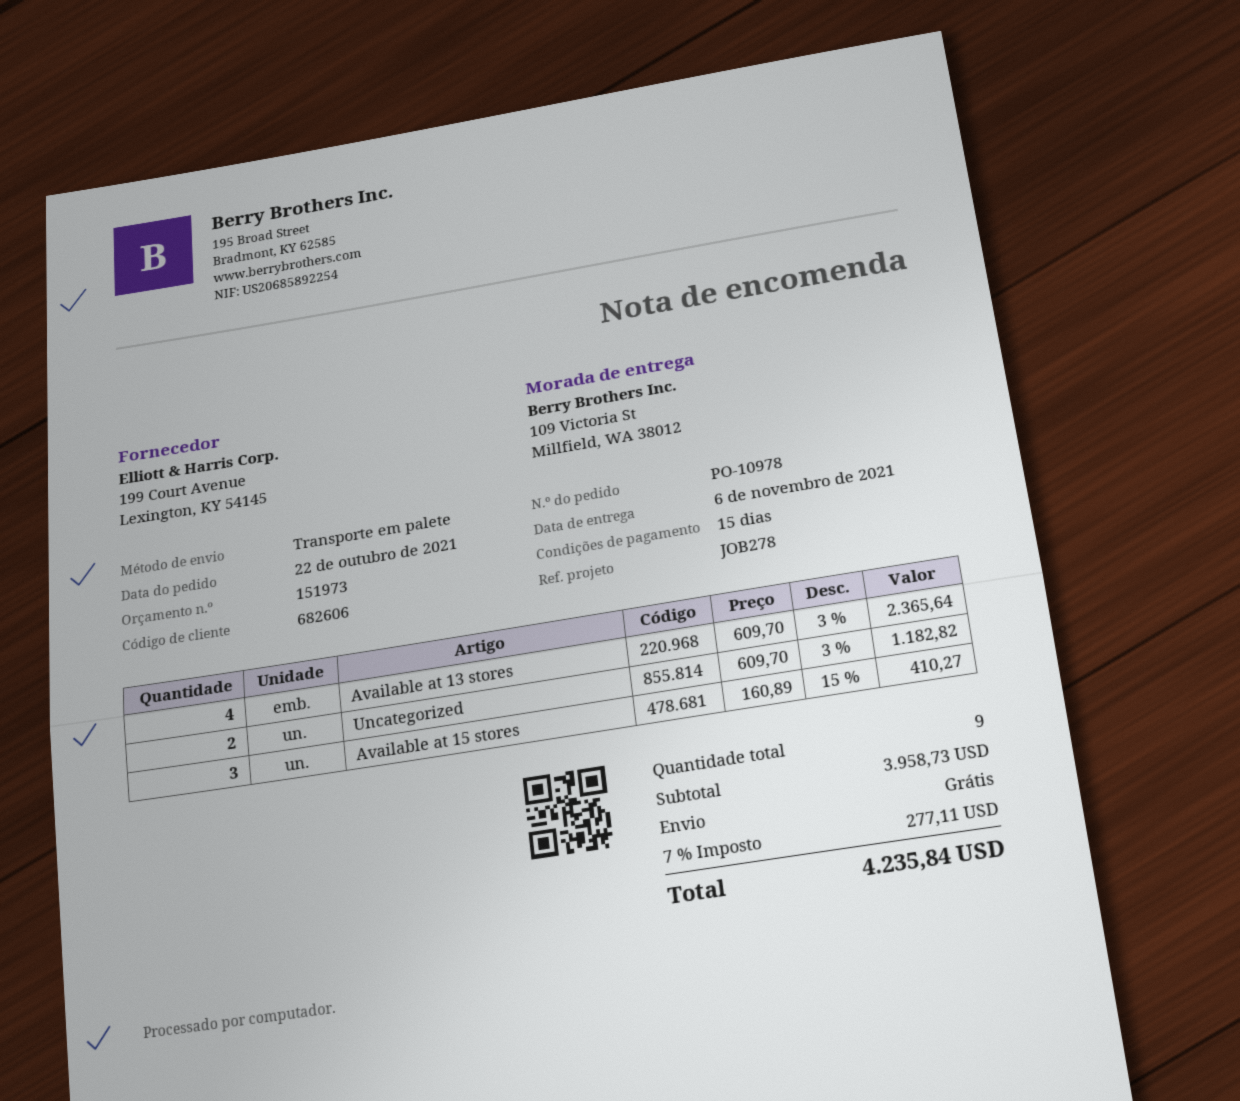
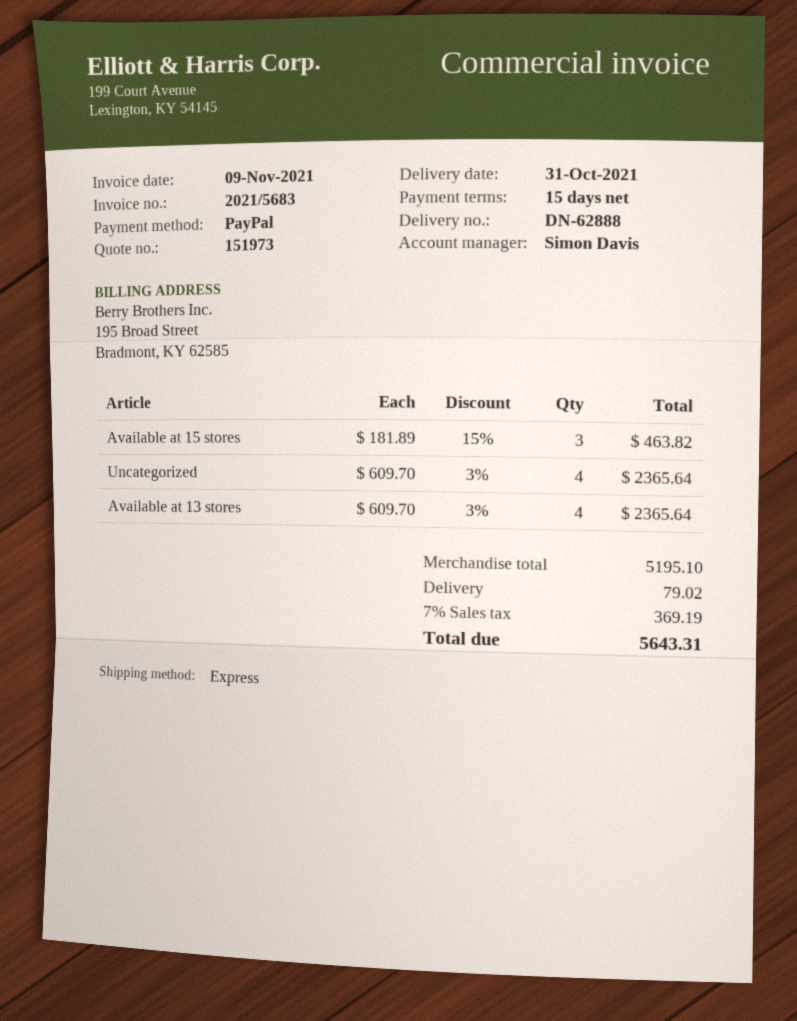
delivery date: 2021-11-06 -> 2021-10-31
shipping method: pallet freight -> express
Uncategorized: 2 x 609.70 - 3% = 1182.82 -> 4 x 609.70 - 3% = 2365.64
Available at 15 stores: 3 x 160.89 - 15% = 410.27 -> 3 x 181.89 - 15% = 463.82
subtotal: 3958.73 -> 5195.10
shipping: 0.00 -> 79.02
tax: 7% = 277.11 -> 7% = 369.19
total: 4235.84 -> 5643.31

